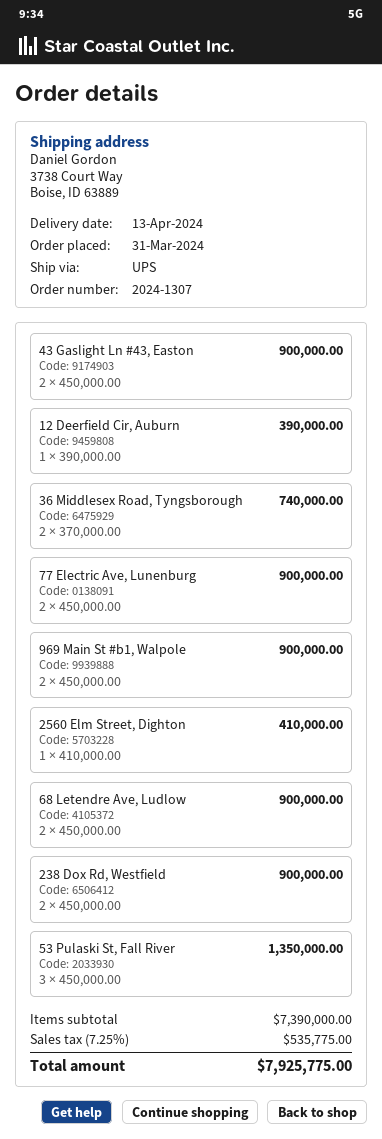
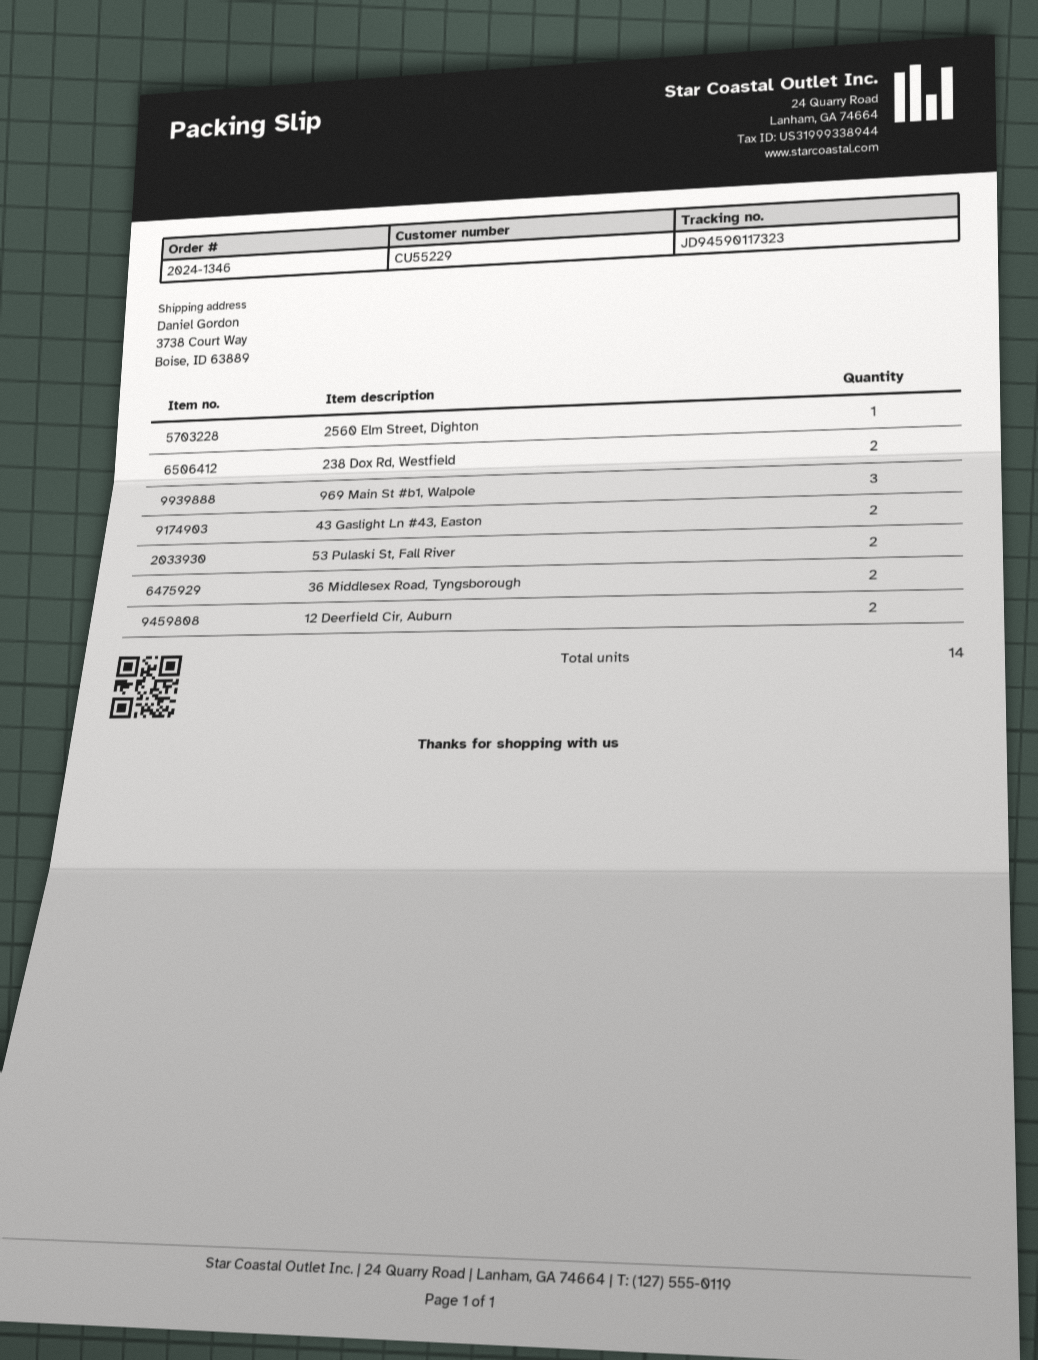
order number: 2024-1307 -> 2024-1346
12 Deerfield Cir, Auburn: 1 -> 2
77 Electric Ave, Lunenburg: 2 -> none
969 Main St #b1, Walpole: 2 -> 3
68 Letendre Ave, Ludlow: 2 -> none
53 Pulaski St, Fall River: 3 -> 2

